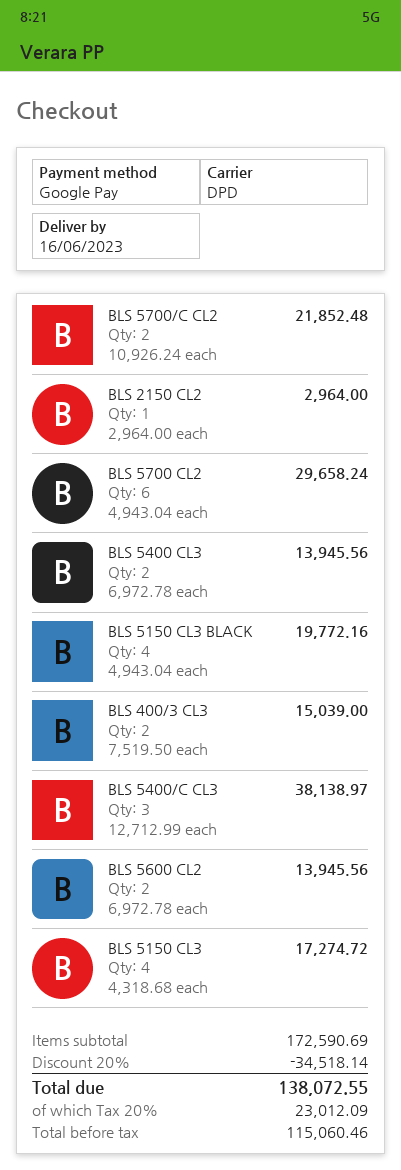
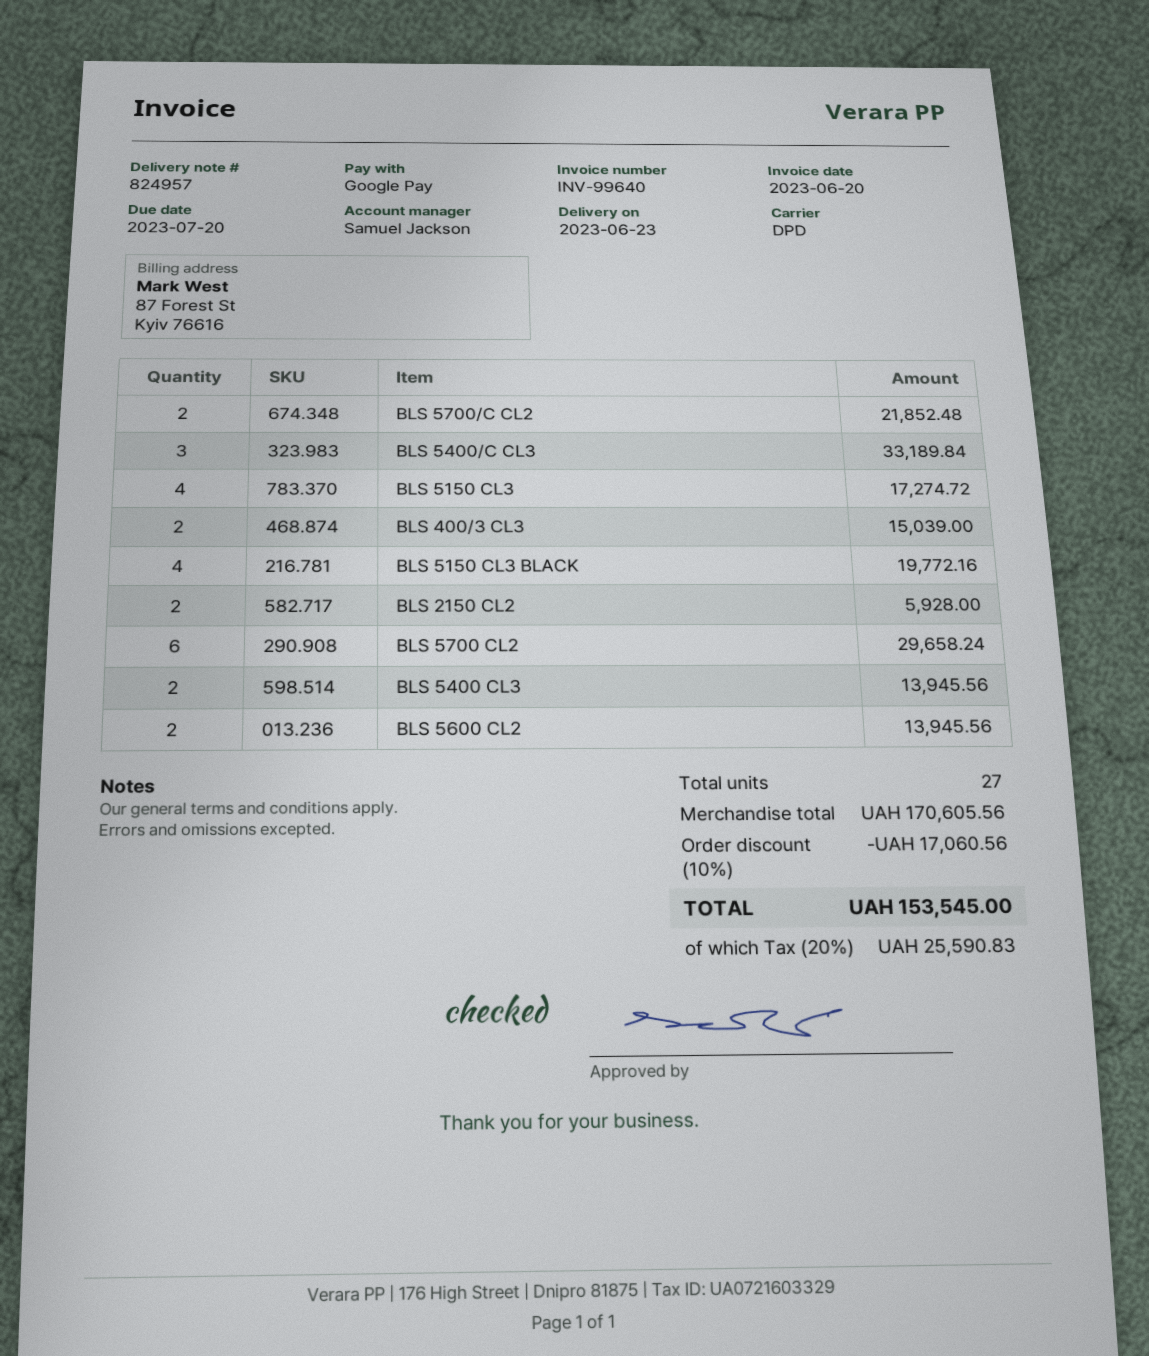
delivery date: 2023-06-16 -> 2023-06-23
BLS 2150 CL2: 1 for 2964.00 -> 2 for 5928.00
BLS 5400/C CL3: 3 for 38138.97 -> 3 for 33189.84
subtotal: 172590.69 -> 170605.56
discount: 20% = 34518.14 -> 10% = 17060.56
tax: 20% = 23012.09 -> 20% = 25590.83
total: 138072.55 -> 153545.00

